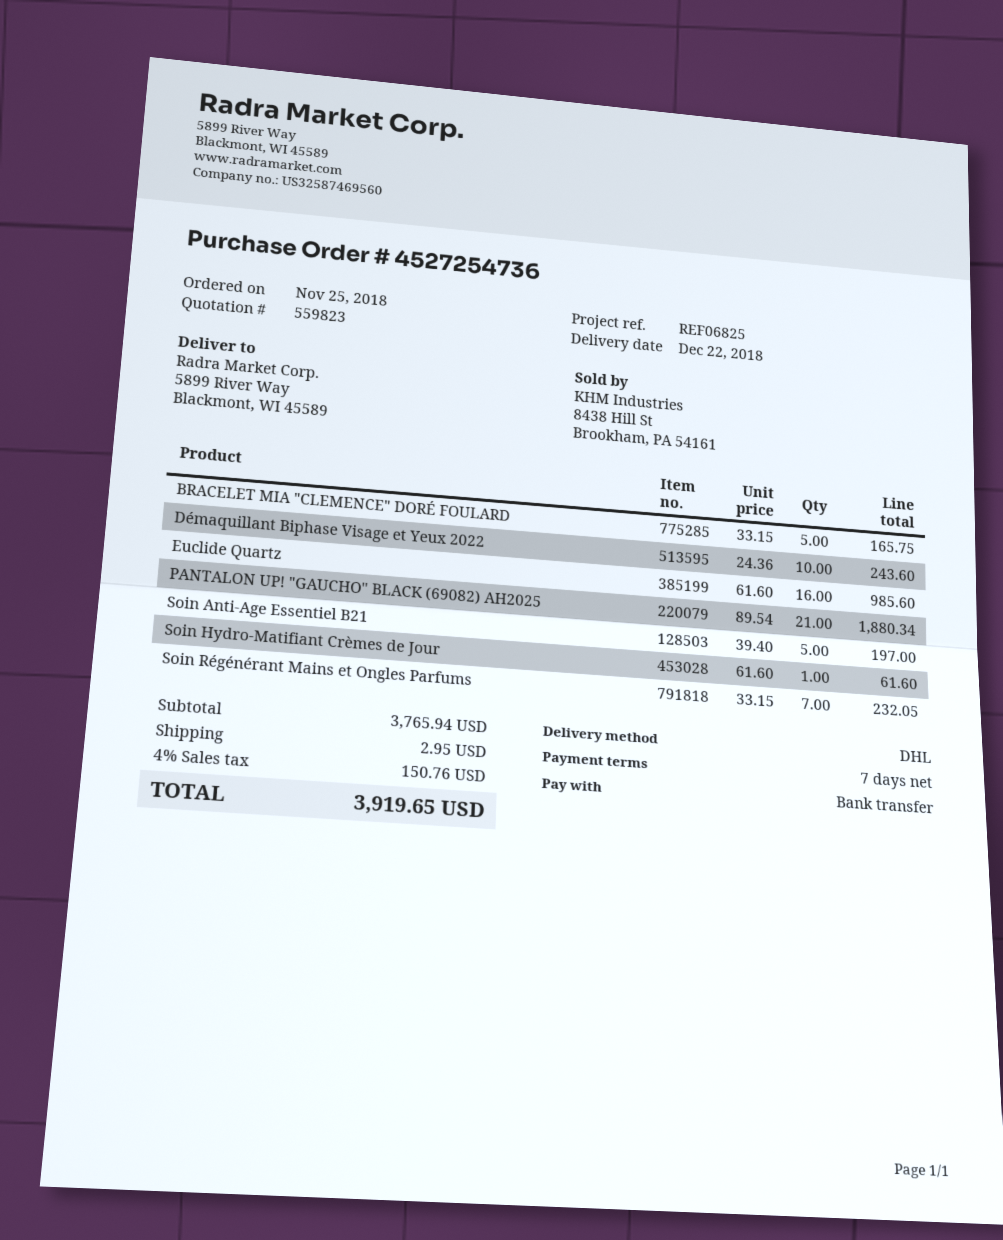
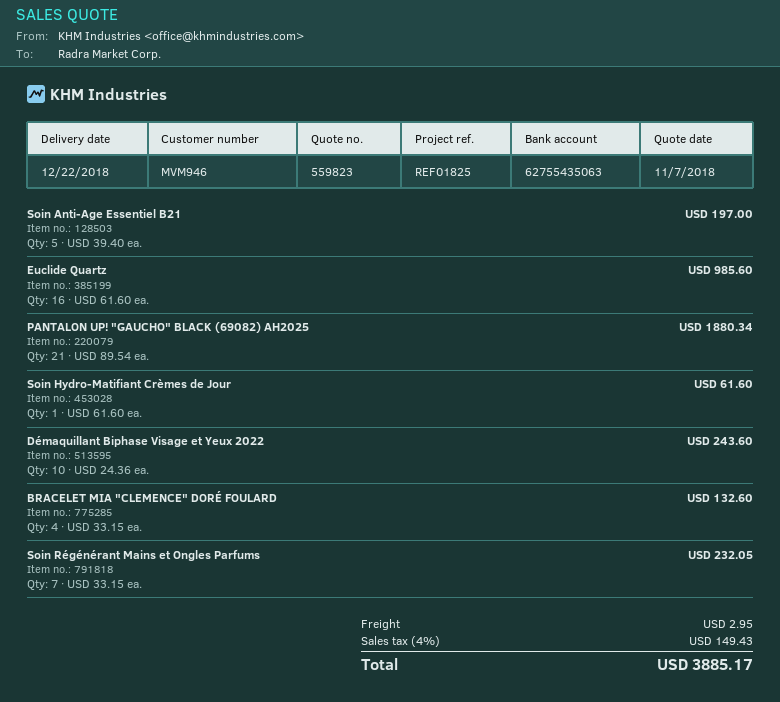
reference: REF06825 -> REF01825
BRACELET MIA "CLEMENCE" DORÉ FOULARD: 5 x 33.15 = 165.75 -> 4 x 33.15 = 132.60
tax: 4% = 150.76 -> 4% = 149.43
total: 3919.65 -> 3885.17

